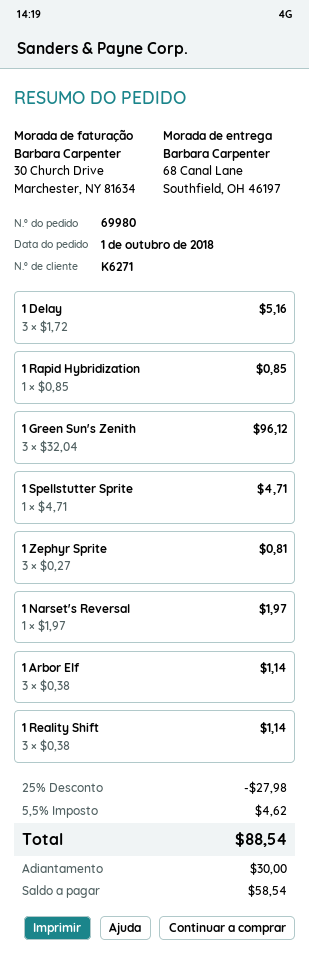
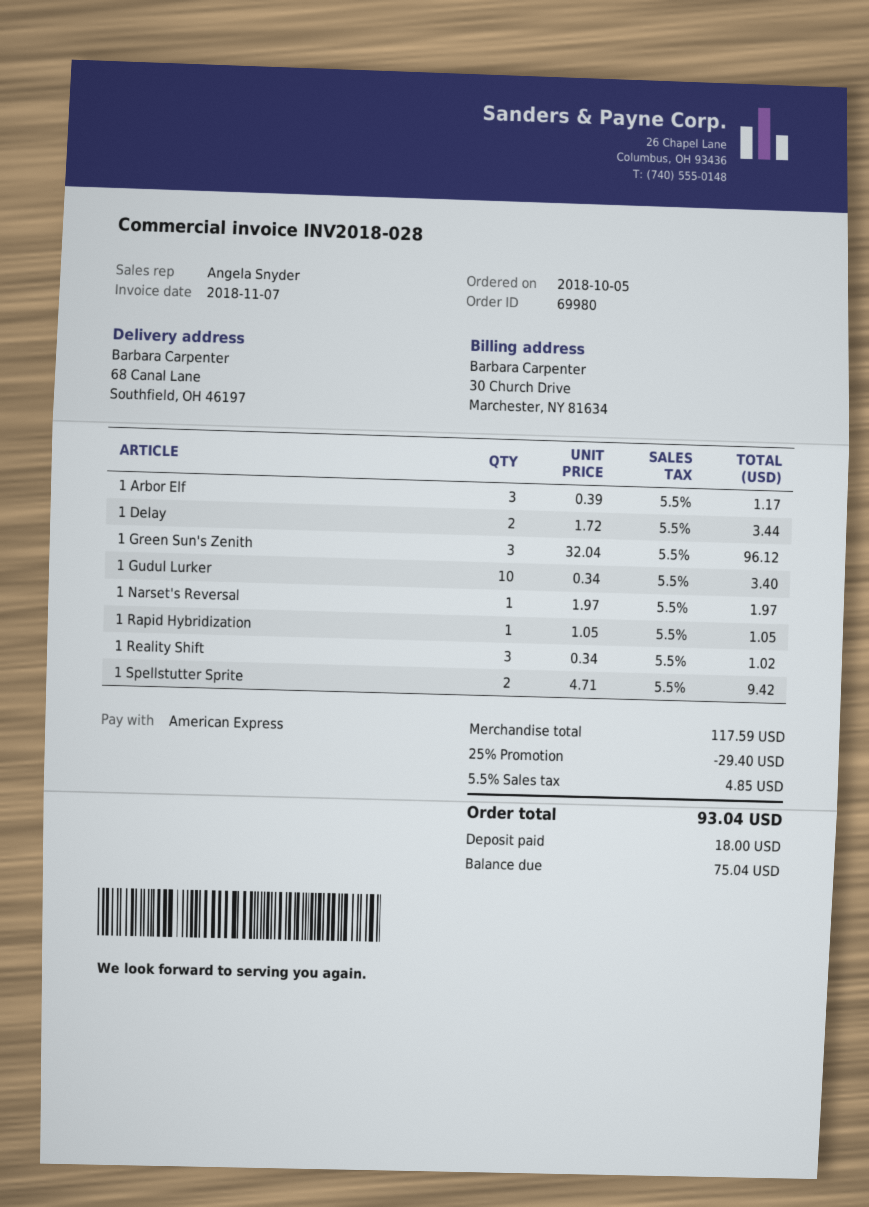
order date: 2018-10-01 -> 2018-10-05
1 Delay: 3 x 1.72 = 5.16 -> 2 x 1.72 = 3.44
1 Rapid Hybridization: 1 x 0.85 = 0.85 -> 1 x 1.05 = 1.05
1 Spellstutter Sprite: 1 x 4.71 = 4.71 -> 2 x 4.71 = 9.42
1 Zephyr Sprite: 3 x 0.27 = 0.81 -> none
1 Arbor Elf: 3 x 0.38 = 1.14 -> 3 x 0.39 = 1.17
1 Reality Shift: 3 x 0.38 = 1.14 -> 3 x 0.34 = 1.02
1 Gudul Lurker: none -> 10 x 0.34 = 3.40
discount: 25% = 27.98 -> 25% = 29.40
tax: 5.5% = 4.62 -> 5.5% = 4.85
total: 88.54 -> 93.04
deposit: 30.00 -> 18.00
balance: 58.54 -> 75.04

